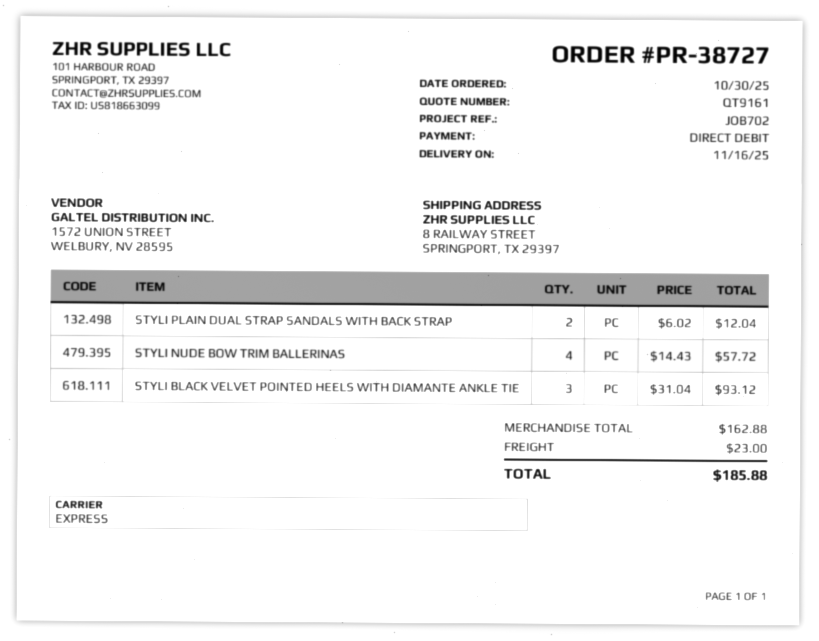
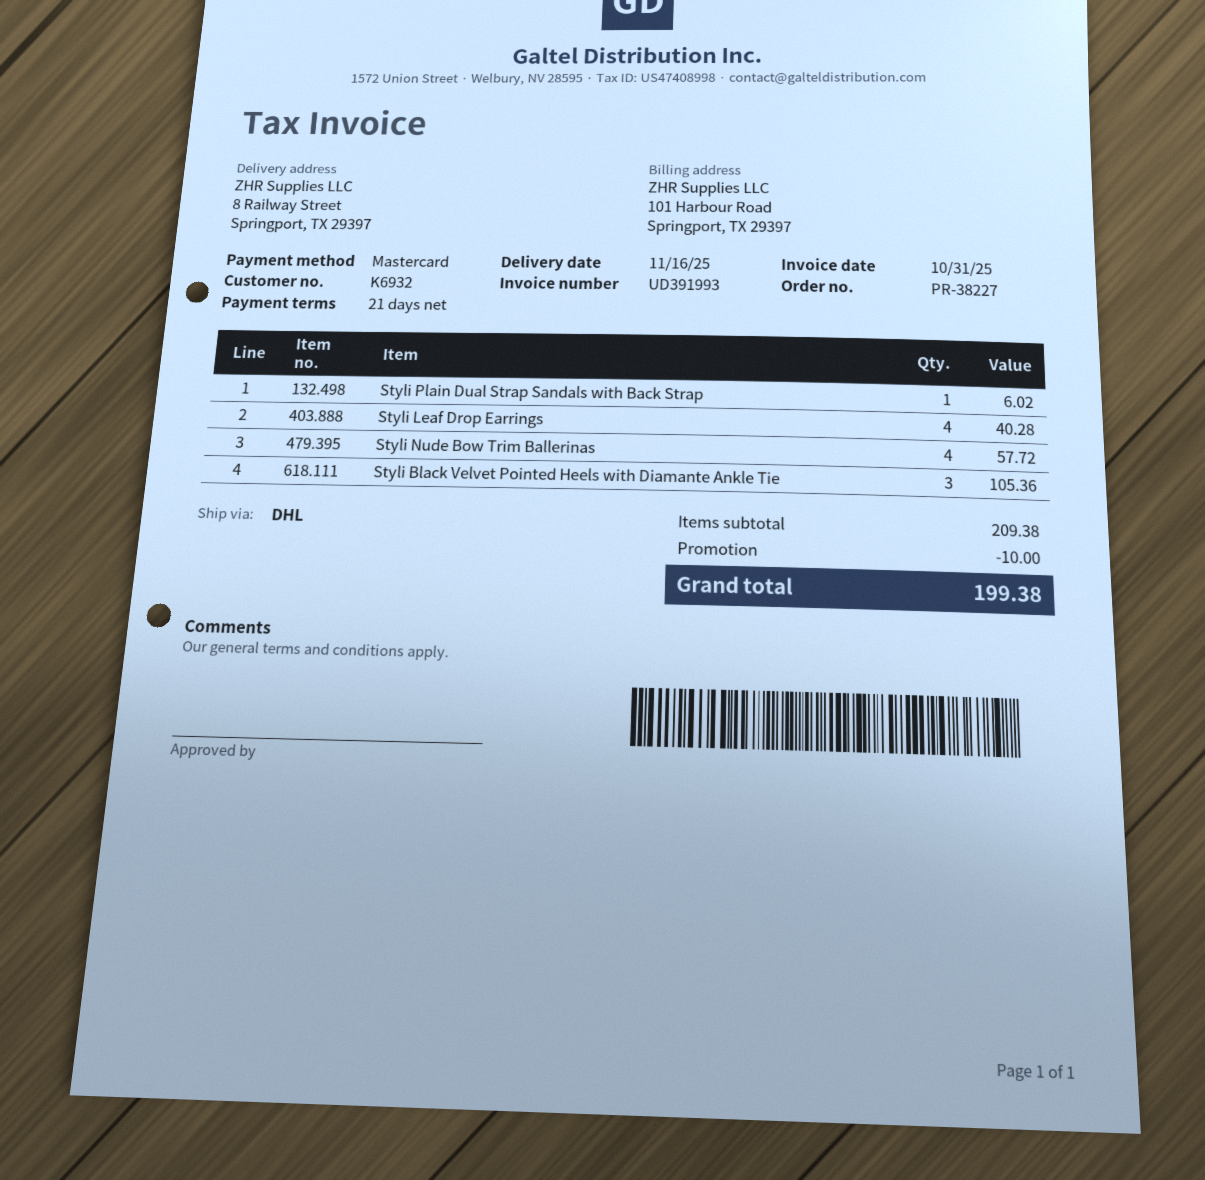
order number: PR-38727 -> PR-38227
payment method: direct debit -> Mastercard
shipping method: express -> DHL
STYLI PLAIN DUAL STRAP SANDALS WITH BACK STRAP: 2 for 12.04 -> 1 for 6.02
STYLI BLACK VELVET POINTED HEELS WITH DIAMANTE ANKLE TIE: 3 for 93.12 -> 3 for 105.36
Styli Leaf Drop Earrings: none -> 4 for 40.28
subtotal: 162.88 -> 209.38
discount: none -> 10.00
shipping: 23.00 -> none
total: 185.88 -> 199.38

